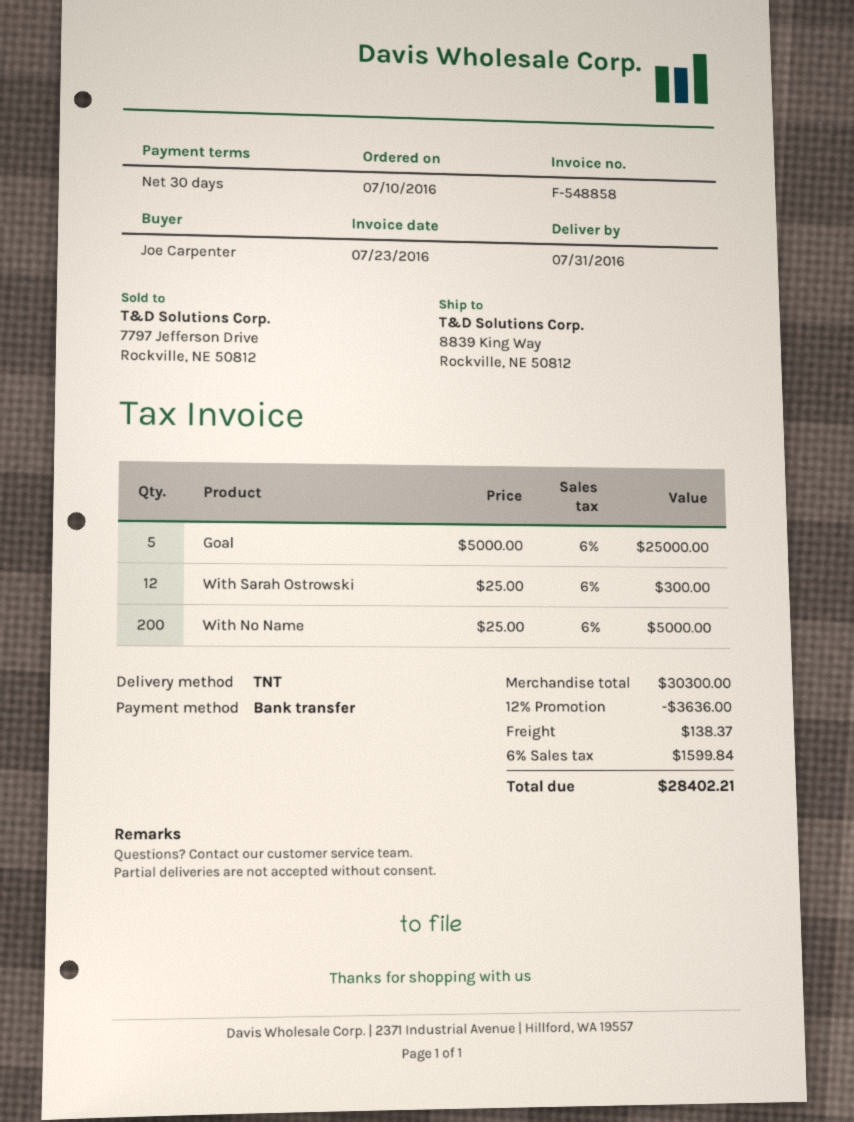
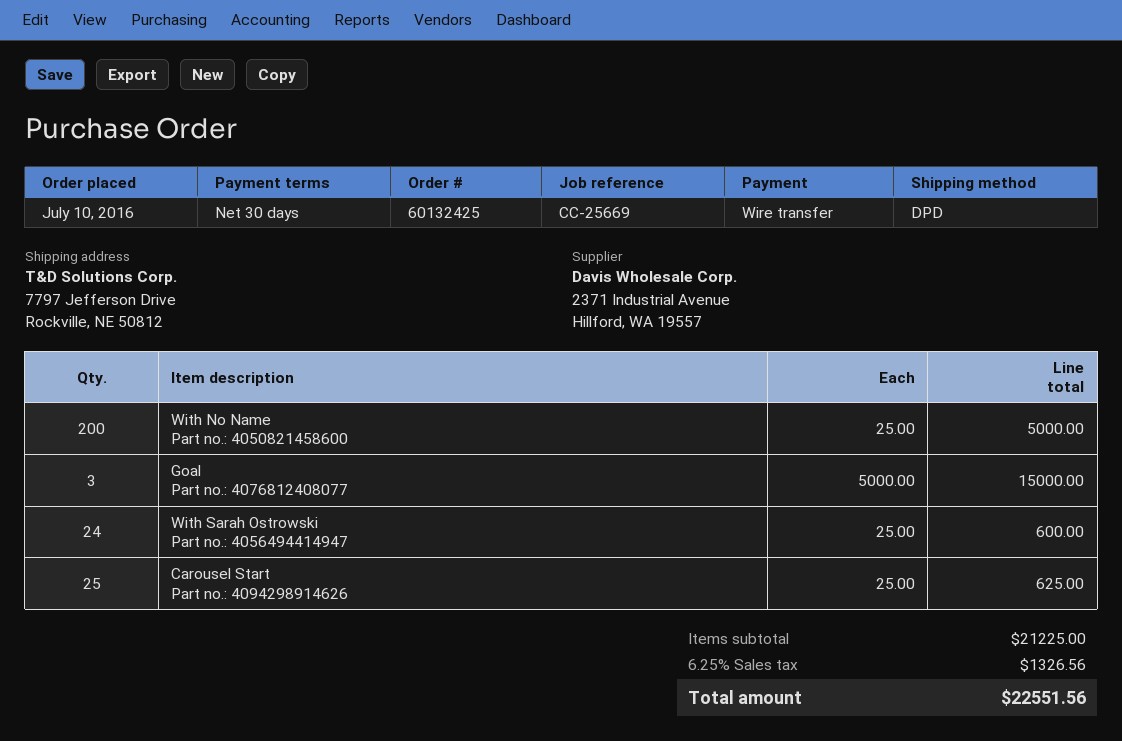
shipping method: TNT -> DPD
ship to: 8839 King Way, Rockville, NE 50812 -> 7797 Jefferson Drive, Rockville, NE 50812
Goal: 5 x 5000.00 = 25000.00 -> 3 x 5000.00 = 15000.00
With Sarah Ostrowski: 12 x 25.00 = 300.00 -> 24 x 25.00 = 600.00
Carousel Start: none -> 25 x 25.00 = 625.00
subtotal: 30300.00 -> 21225.00
discount: 12% = 3636.00 -> none
shipping: 138.37 -> none
tax: 6% = 1599.84 -> 6.25% = 1326.56
total: 28402.21 -> 22551.56

